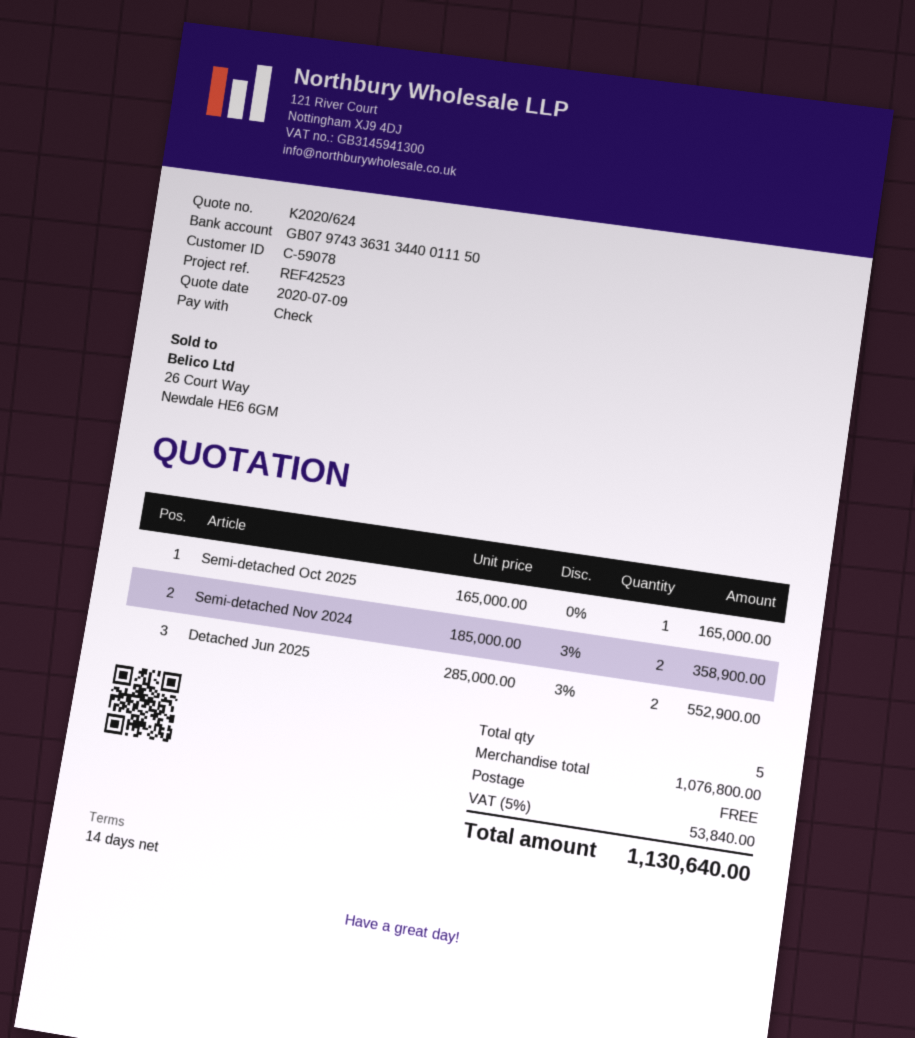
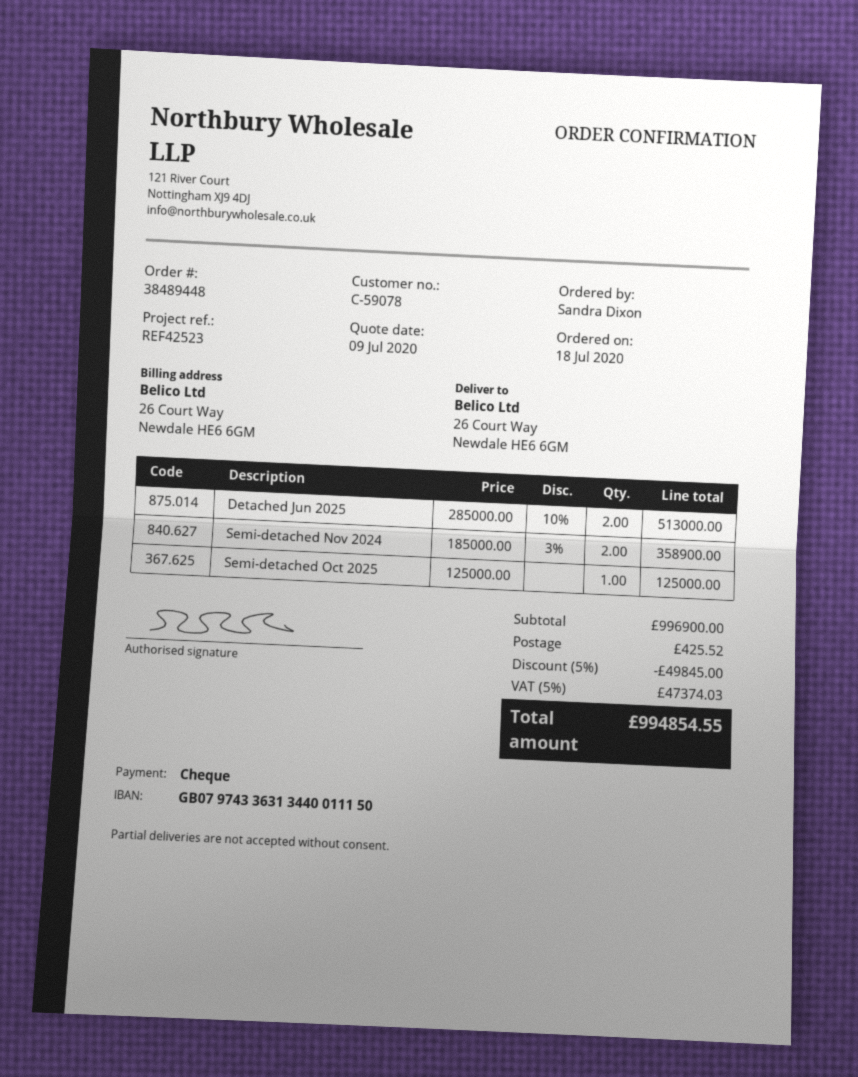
Semi-detached Oct 2025: 1 x 165000.00 = 165000.00 -> 1 x 125000.00 = 125000.00
Detached Jun 2025: 2 x 285000.00 - 3% = 552900.00 -> 2 x 285000.00 - 10% = 513000.00
subtotal: 1076800.00 -> 996900.00
discount: none -> 5% = 49845.00
shipping: 0.00 -> 425.52
tax: 5% = 53840.00 -> 5% = 47374.03
total: 1130640.00 -> 994854.55

